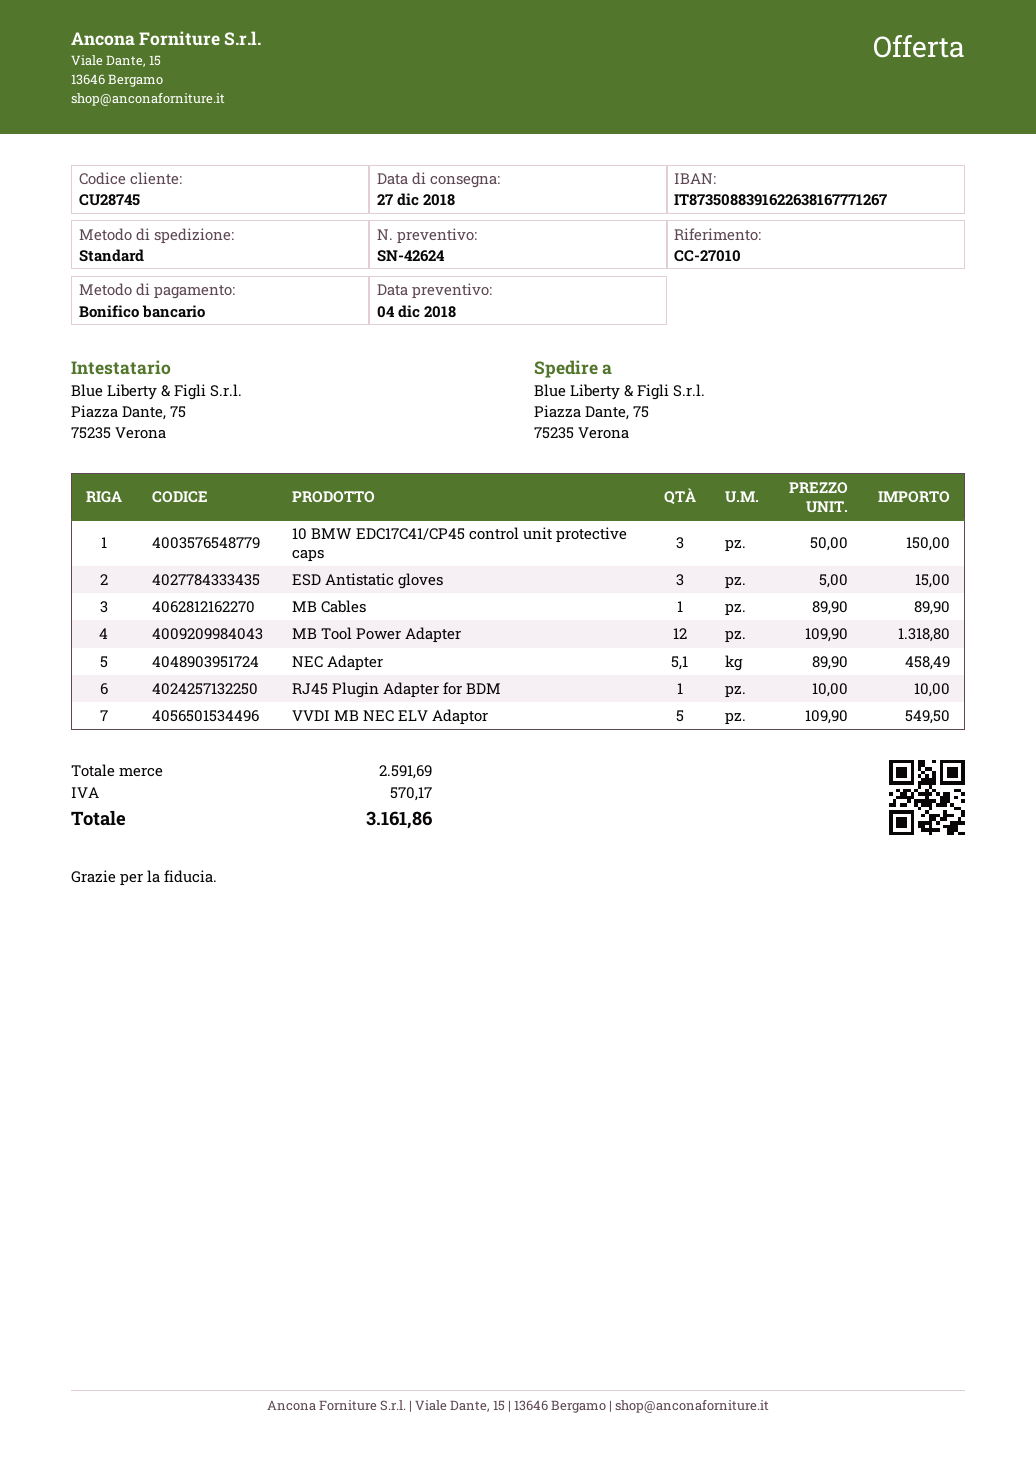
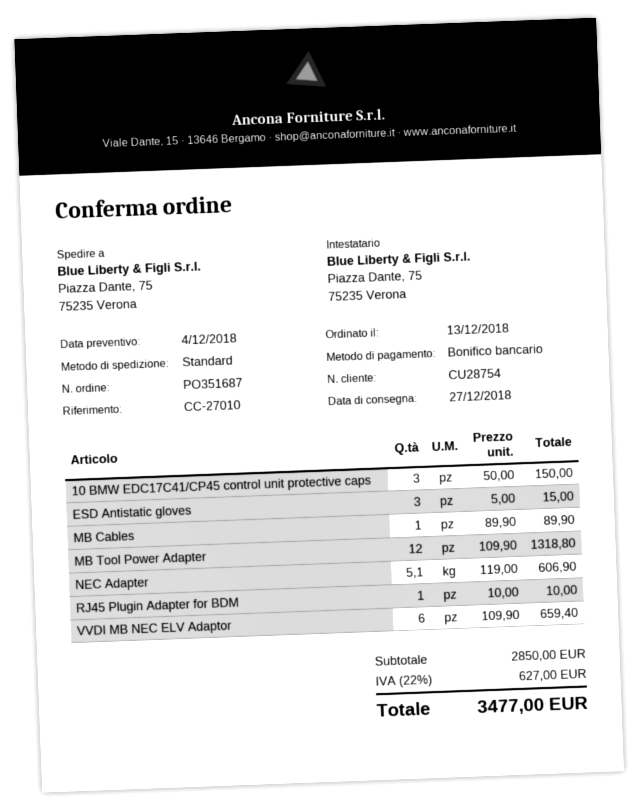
customer number: CU28745 -> CU28754
NEC Adapter: 5.1 x 89.90 = 458.49 -> 5.1 x 119.00 = 606.90
VVDI MB NEC ELV Adaptor: 5 x 109.90 = 549.50 -> 6 x 109.90 = 659.40
subtotal: 2591.69 -> 2850.00
tax: 570.17 -> 627.00
total: 3161.86 -> 3477.00

